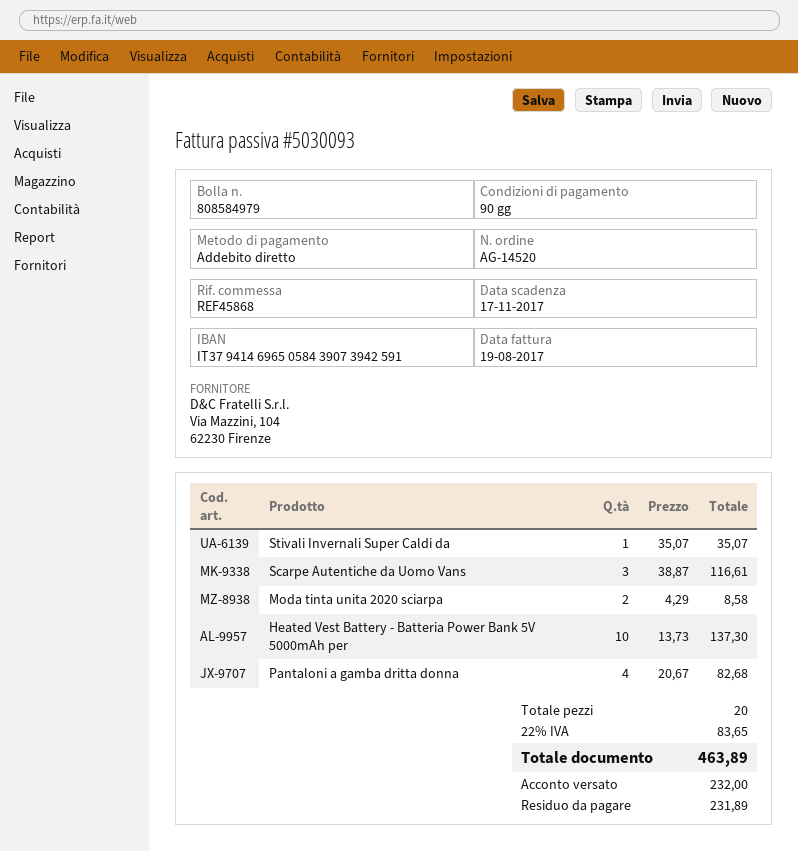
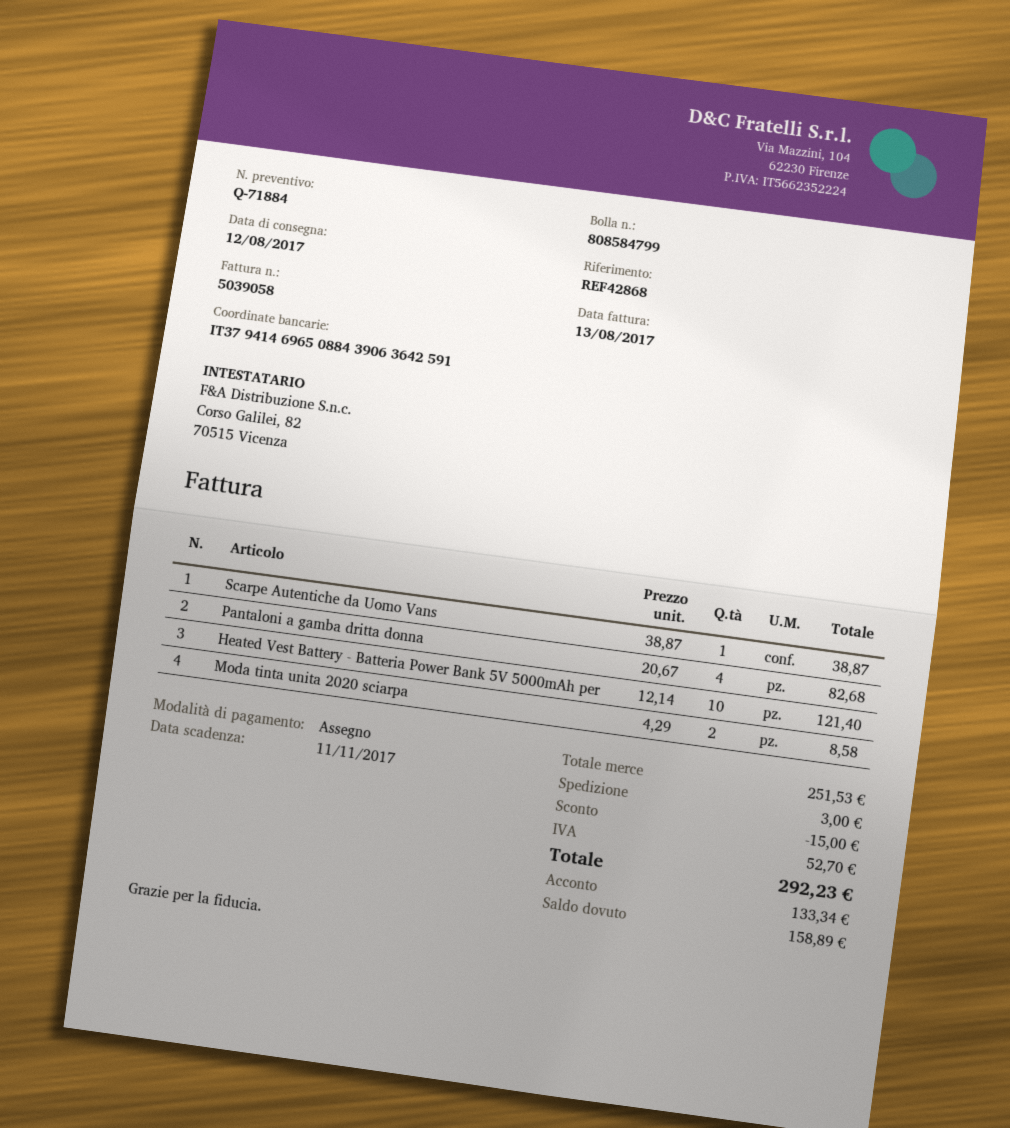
delivery note number: 808584979 -> 808584799
invoice number: 5030093 -> 5039058
invoice date: 2017-08-19 -> 2017-08-13
due date: 2017-11-17 -> 2017-11-11
reference: REF45868 -> REF42868
payment method: direct debit -> cheque
bank account: IT3794146965058439073942591 -> IT3794146965088439063642591
Stivali Invernali Super Caldi da: 1 x 35.07 = 35.07 -> none
Scarpe Autentiche da Uomo Vans: 3 x 38.87 = 116.61 -> 1 x 38.87 = 38.87
Heated Vest Battery - Batteria Power Bank 5V 5000mAh per: 10 x 13.73 = 137.30 -> 10 x 12.14 = 121.40
discount: none -> 15.00
shipping: none -> 3.00
tax: 83.65 -> 52.70
total: 463.89 -> 292.23
deposit: 232.00 -> 133.34
balance: 231.89 -> 158.89

